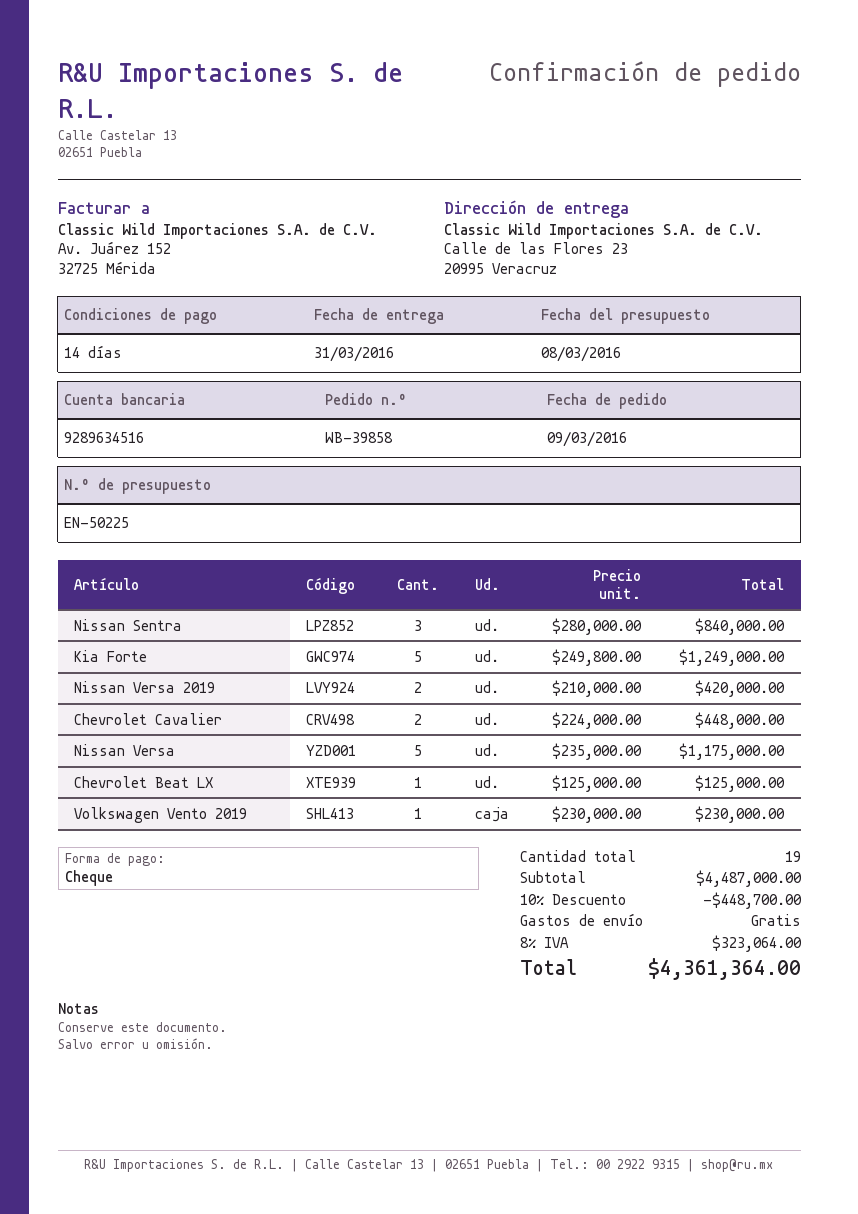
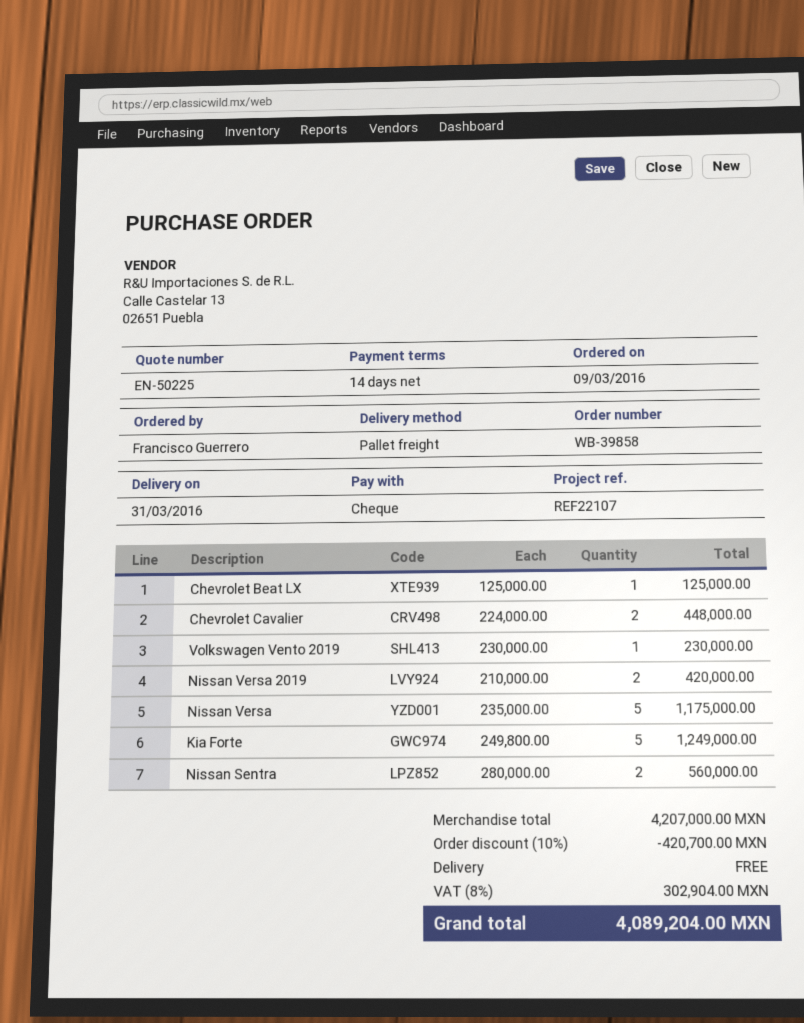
Nissan Sentra: 3 x 280000.00 = 840000.00 -> 2 x 280000.00 = 560000.00
subtotal: 4487000.00 -> 4207000.00
discount: 10% = 448700.00 -> 10% = 420700.00
tax: 8% = 323064.00 -> 8% = 302904.00
total: 4361364.00 -> 4089204.00

